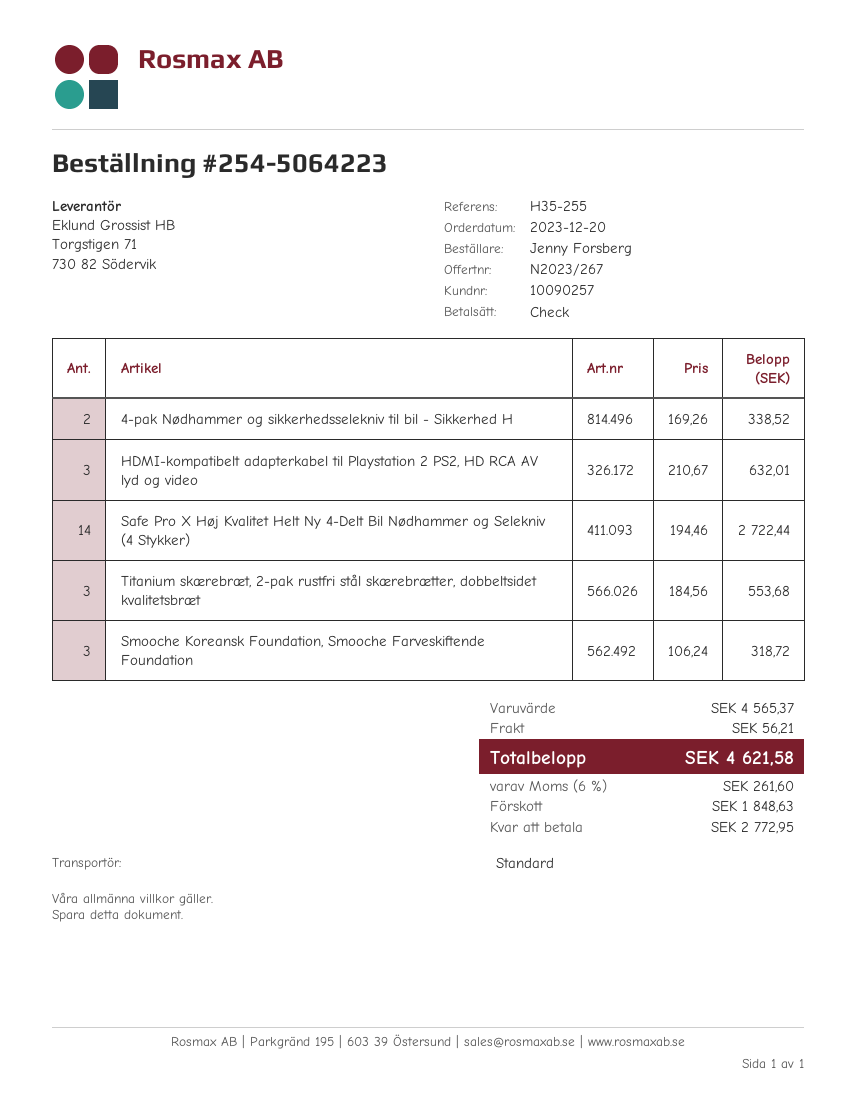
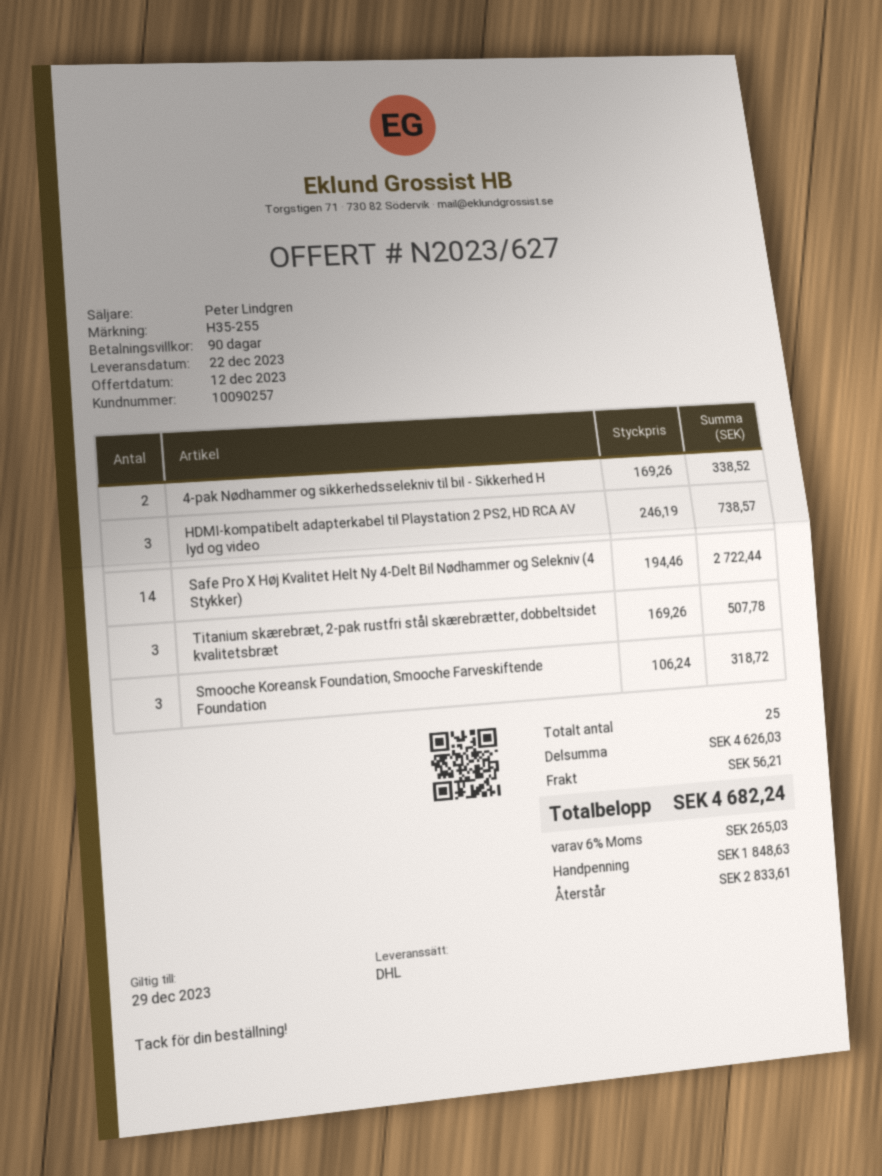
quote number: N2023/267 -> N2023/627
shipping method: standard -> DHL
HDMI-kompatibelt adapterkabel til Playstation 2 PS2, HD RCA AV lyd og video: 3 x 210.67 = 632.01 -> 3 x 246.19 = 738.57
Titanium skærebræt, 2-pak rustfri stål skærebrætter, dobbeltsidet kvalitetsbræt: 3 x 184.56 = 553.68 -> 3 x 169.26 = 507.78
subtotal: 4565.37 -> 4626.03
tax: 6% = 261.60 -> 6% = 265.03
total: 4621.58 -> 4682.24
balance: 2772.95 -> 2833.61

